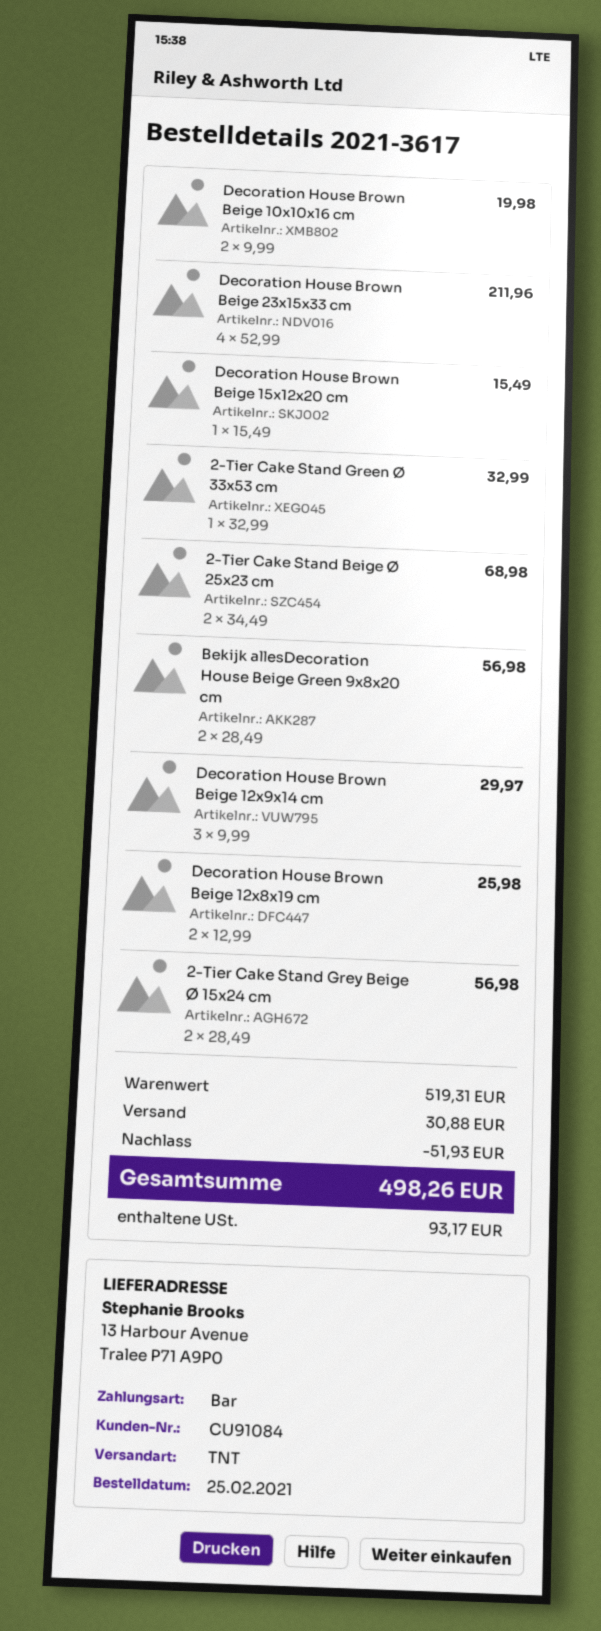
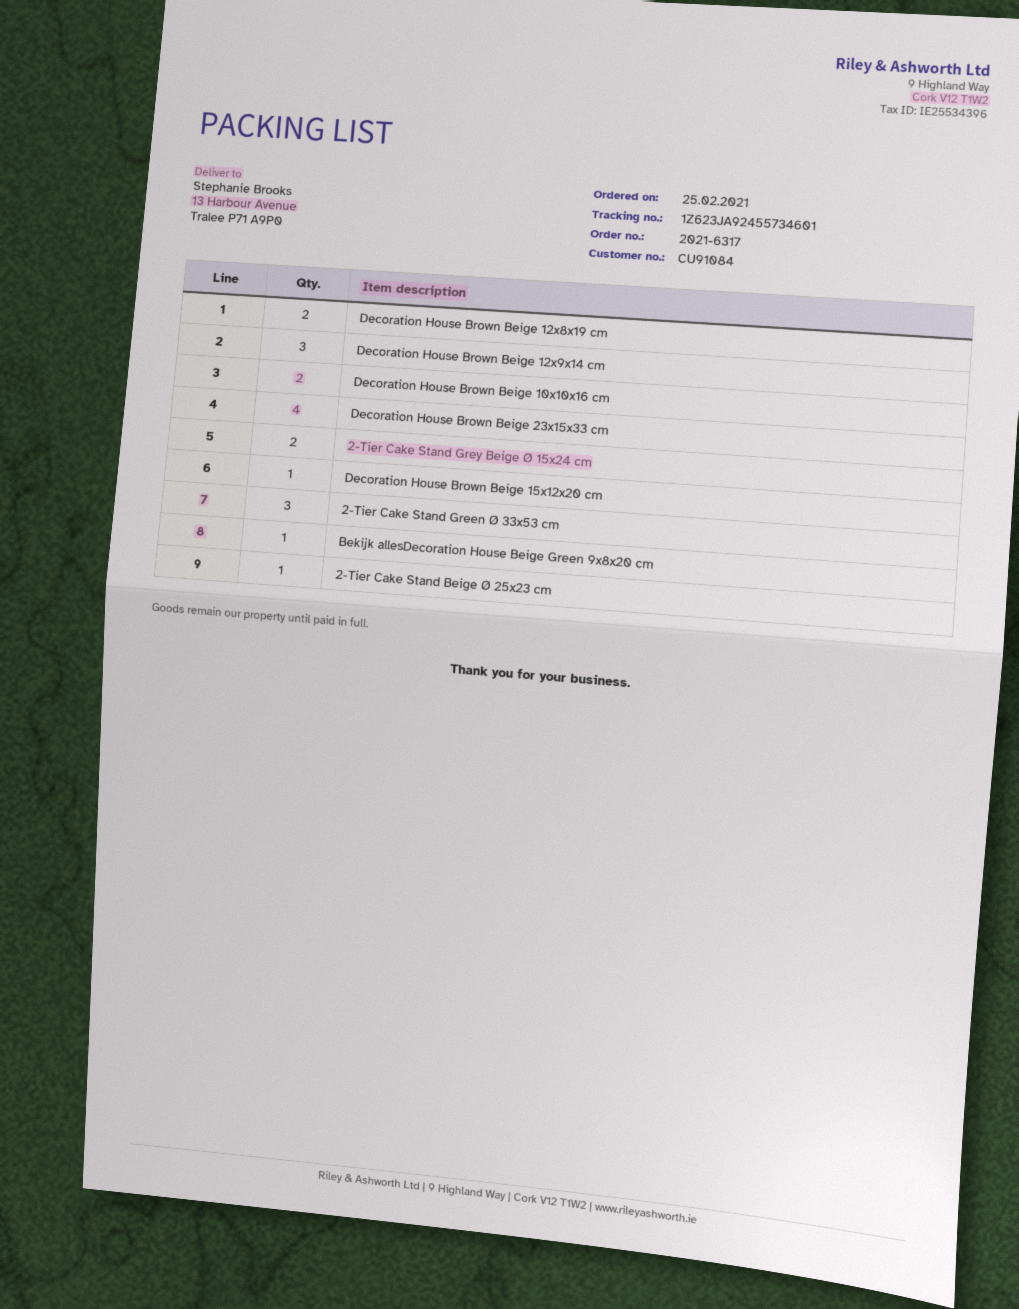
order number: 2021-3617 -> 2021-6317
2-Tier Cake Stand Green Ø 33x53 cm: 1 -> 3
2-Tier Cake Stand Beige Ø 25x23 cm: 2 -> 1
Bekijk allesDecoration House Beige Green 9x8x20 cm: 2 -> 1

